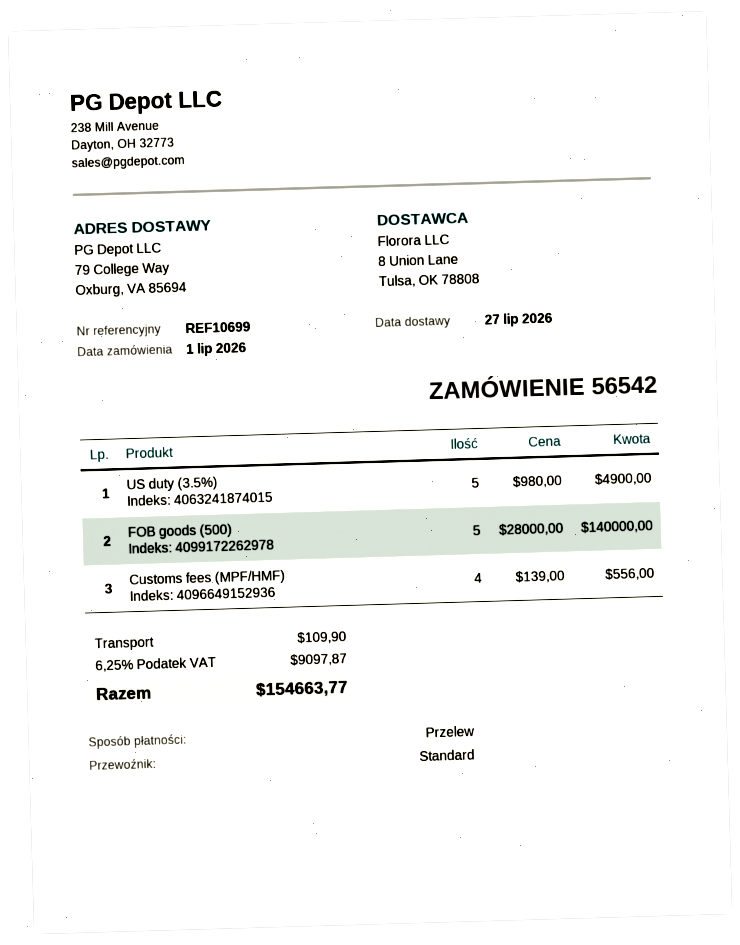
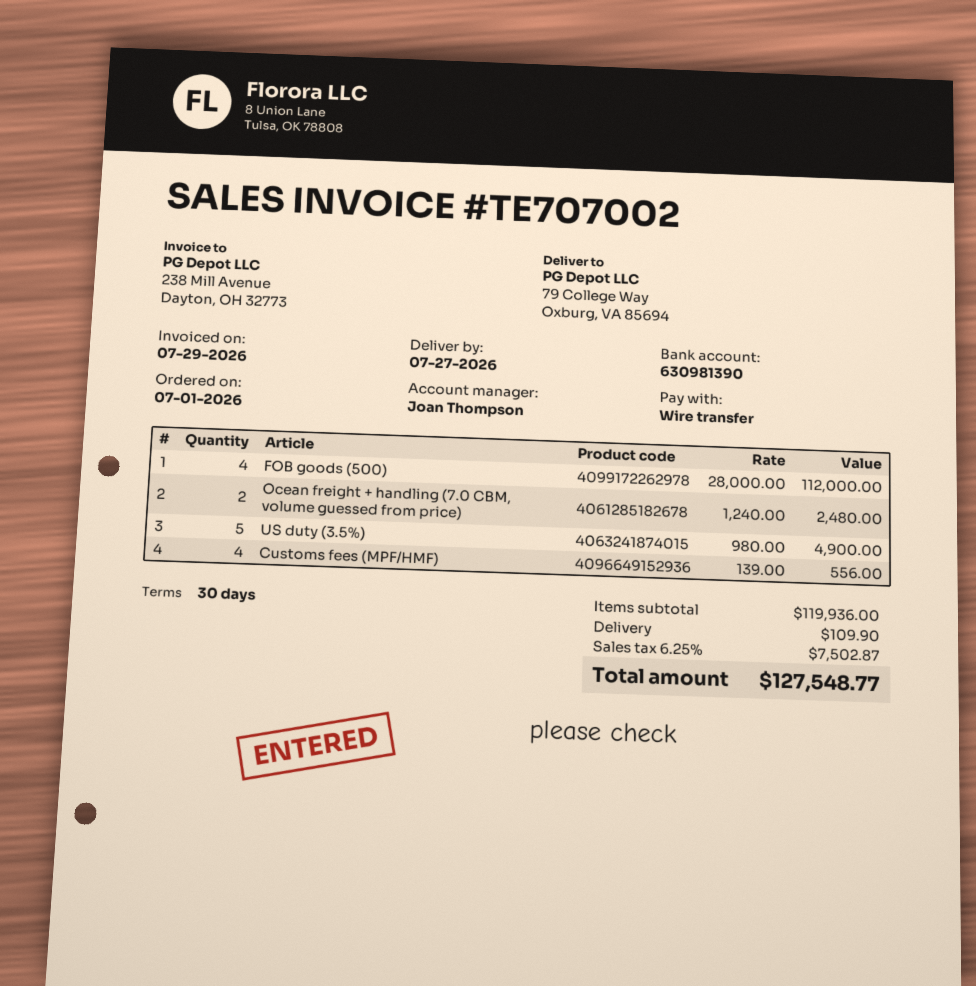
FOB goods (500): 5 x 28000.00 = 140000.00 -> 4 x 28000.00 = 112000.00
Ocean freight + handling (7.0 CBM, volume guessed from price): none -> 2 x 1240.00 = 2480.00
tax: 6.25% = 9097.87 -> 6.25% = 7502.87
total: 154663.77 -> 127548.77

